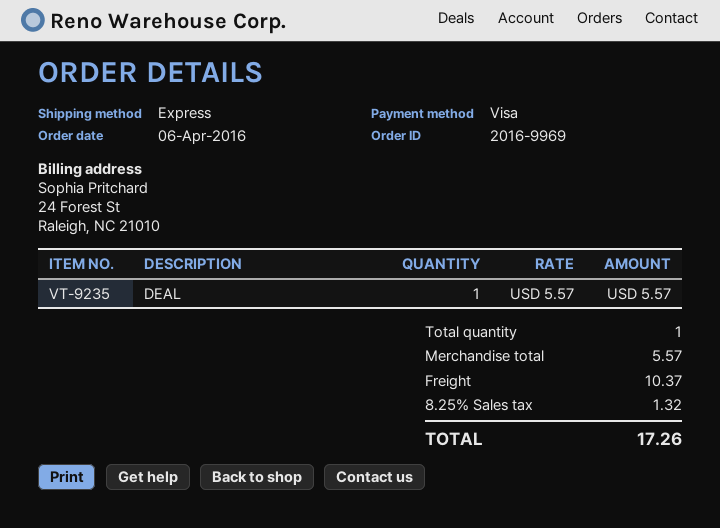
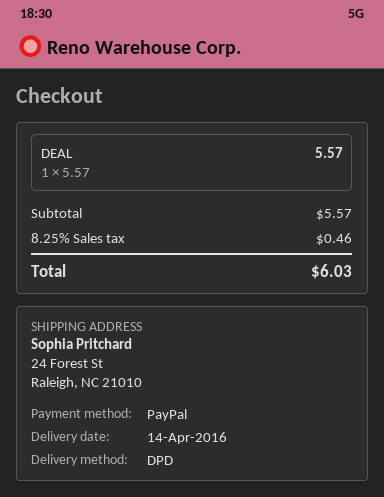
payment method: Visa -> PayPal
shipping method: express -> DPD
shipping: 10.37 -> none
tax: 8.25% = 1.32 -> 8.25% = 0.46
total: 17.26 -> 6.03

